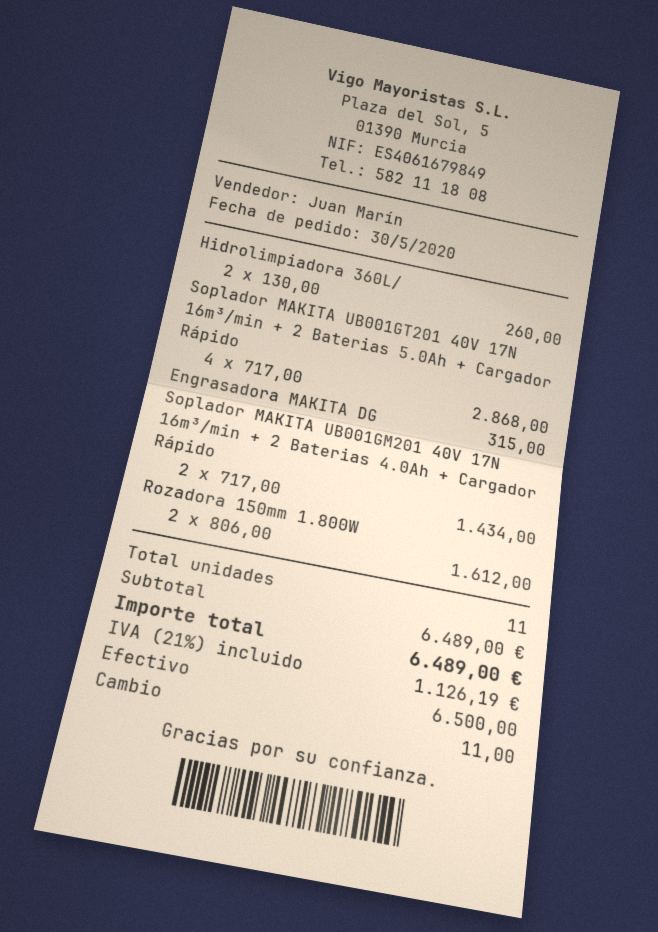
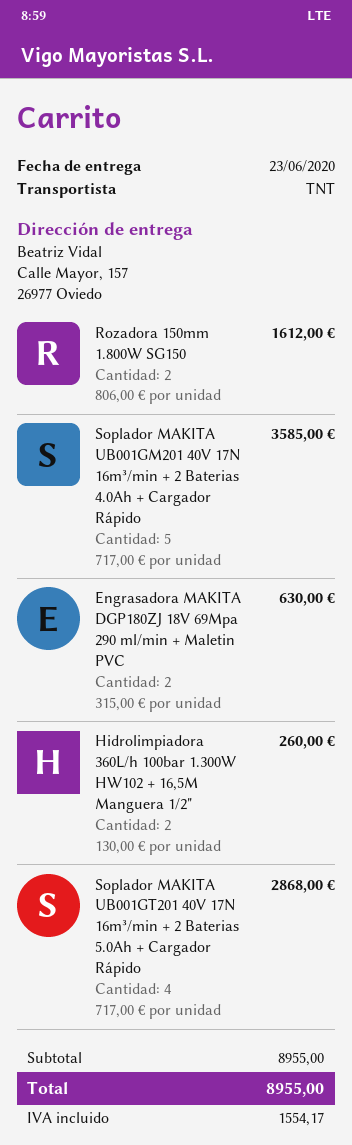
Engrasadora MAKITA DG: 1 x 315.00 = 315.00 -> 2 x 315.00 = 630.00
Soplador MAKITA UB001GM201 40V 17N 16m³/min + 2 Baterias 4.0Ah + Cargador Rápido: 2 x 717.00 = 1434.00 -> 5 x 717.00 = 3585.00
subtotal: 6489.00 -> 8955.00
tax: 1126.19 -> 1554.17
total: 6489.00 -> 8955.00

